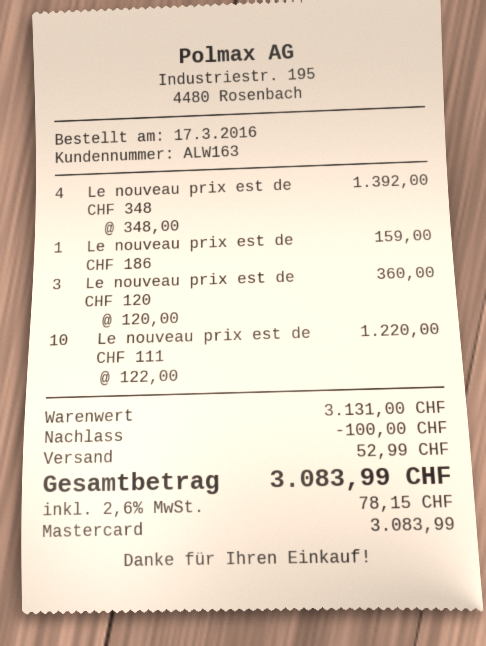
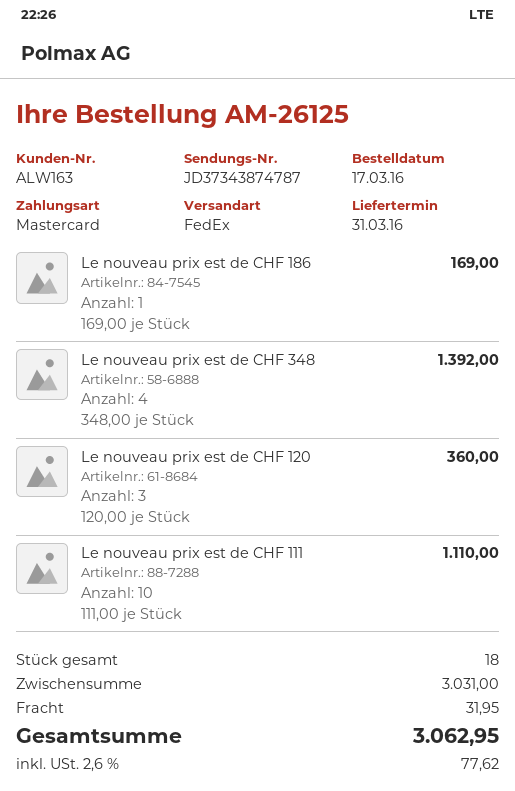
Le nouveau prix est de CHF 186: 1 x 159.00 = 159.00 -> 1 x 169.00 = 169.00
Le nouveau prix est de CHF 111: 10 x 122.00 = 1220.00 -> 10 x 111.00 = 1110.00
subtotal: 3131.00 -> 3031.00
discount: 100.00 -> none
shipping: 52.99 -> 31.95
tax: 2.6% = 78.15 -> 2.6% = 77.62
total: 3083.99 -> 3062.95

